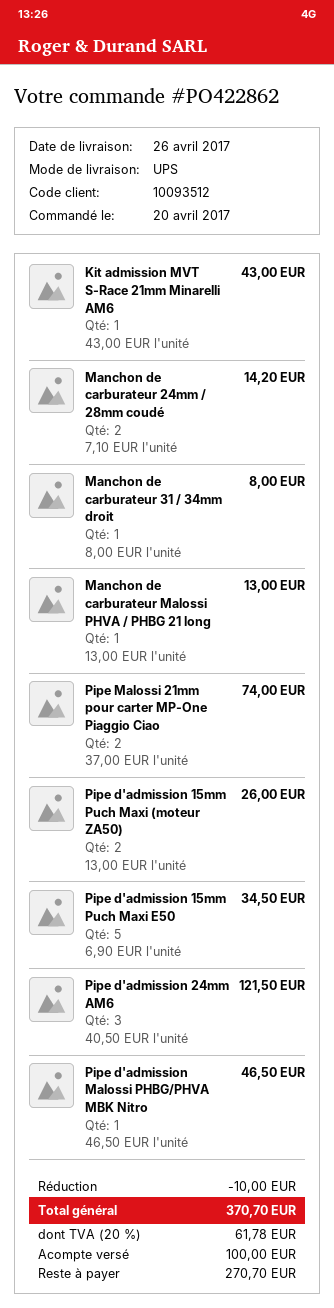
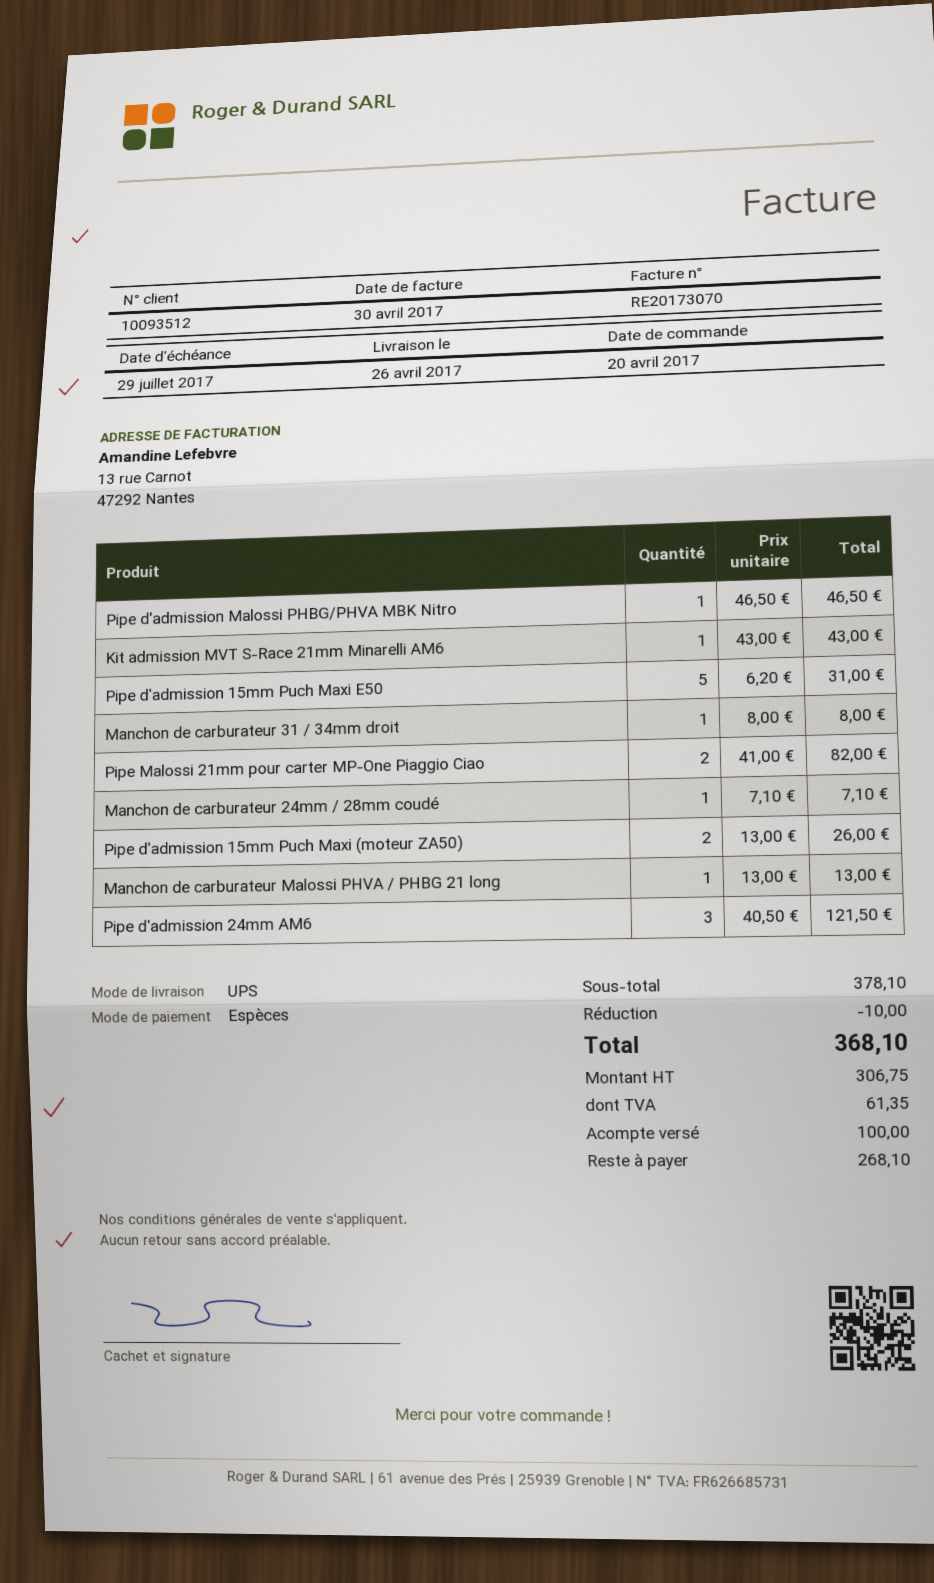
Manchon de carburateur 24mm / 28mm coudé: 2 x 7.10 = 14.20 -> 1 x 7.10 = 7.10
Pipe Malossi 21mm pour carter MP-One Piaggio Ciao: 2 x 37.00 = 74.00 -> 2 x 41.00 = 82.00
Pipe d'admission 15mm Puch Maxi E50: 5 x 6.90 = 34.50 -> 5 x 6.20 = 31.00
tax: 61.78 -> 61.35
total: 370.70 -> 368.10
balance: 270.70 -> 268.10

